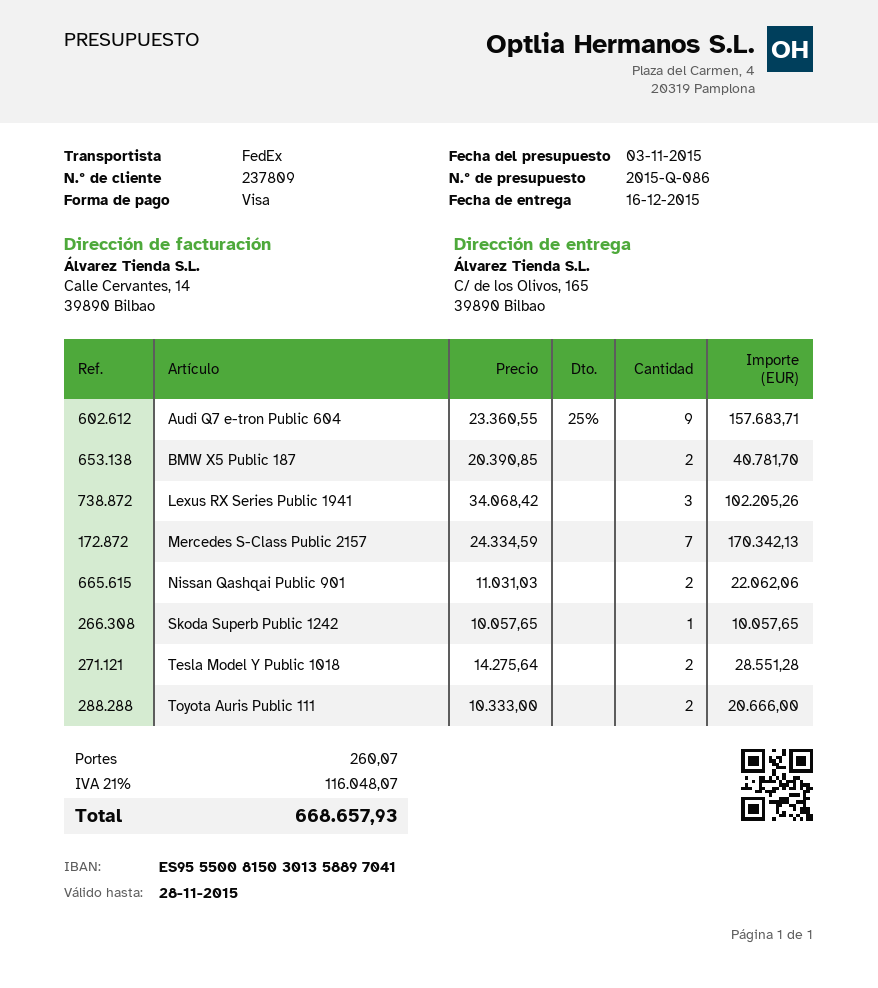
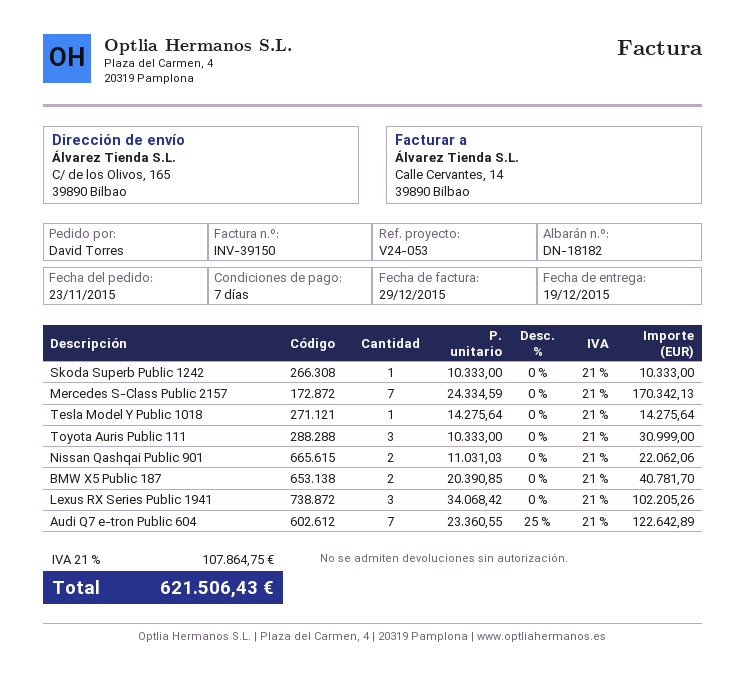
delivery date: 2015-12-16 -> 2015-12-19
Audi Q7 e-tron Public 604: 9 x 23360.55 - 25% = 157683.71 -> 7 x 23360.55 - 25% = 122642.89
Skoda Superb Public 1242: 1 x 10057.65 = 10057.65 -> 1 x 10333.00 = 10333.00
Tesla Model Y Public 1018: 2 x 14275.64 = 28551.28 -> 1 x 14275.64 = 14275.64
Toyota Auris Public 111: 2 x 10333.00 = 20666.00 -> 3 x 10333.00 = 30999.00
shipping: 260.07 -> none
tax: 21% = 116048.07 -> 21% = 107864.75
total: 668657.93 -> 621506.43

